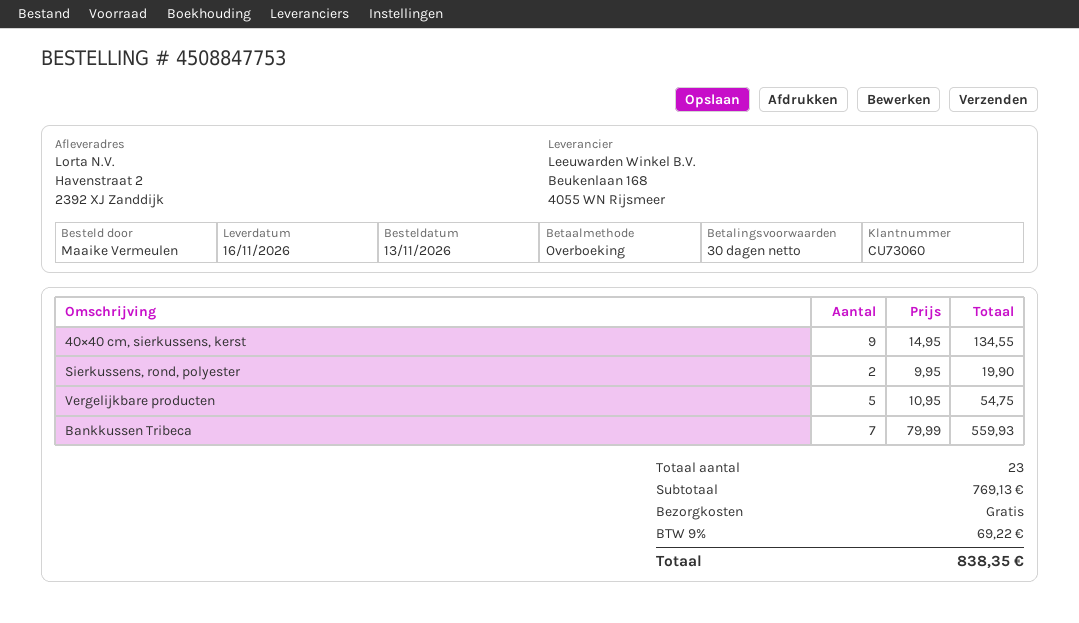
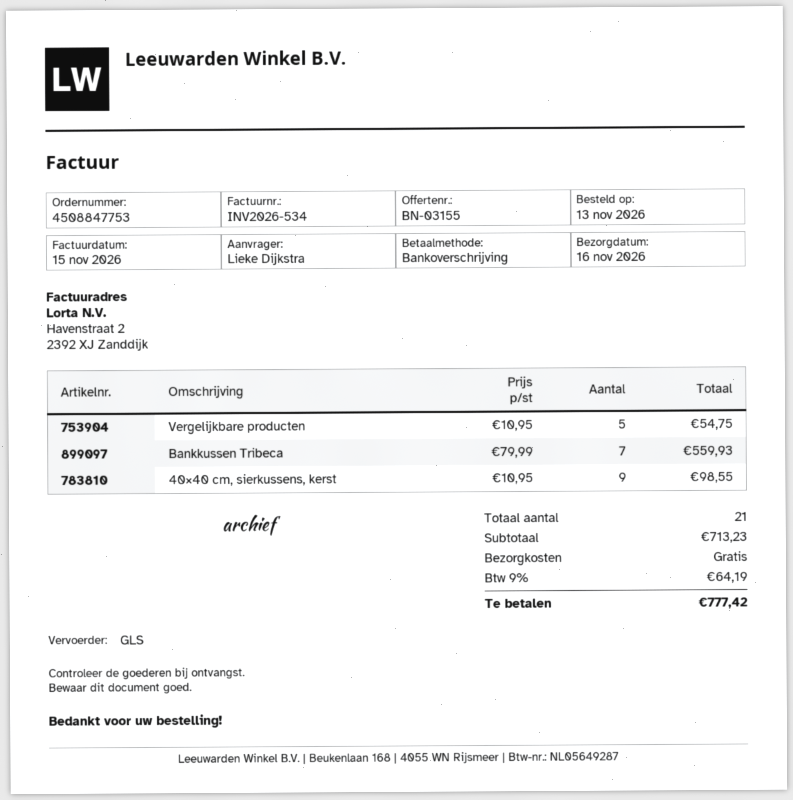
ordered by: Maaike Vermeulen -> Lieke Dijkstra
40×40 cm, sierkussens, kerst: 9 x 14.95 = 134.55 -> 9 x 10.95 = 98.55
Sierkussens, rond, polyester: 2 x 9.95 = 19.90 -> none
total quantity: 23 -> 21
subtotal: 769.13 -> 713.23
tax: 9% = 69.22 -> 9% = 64.19
total: 838.35 -> 777.42

